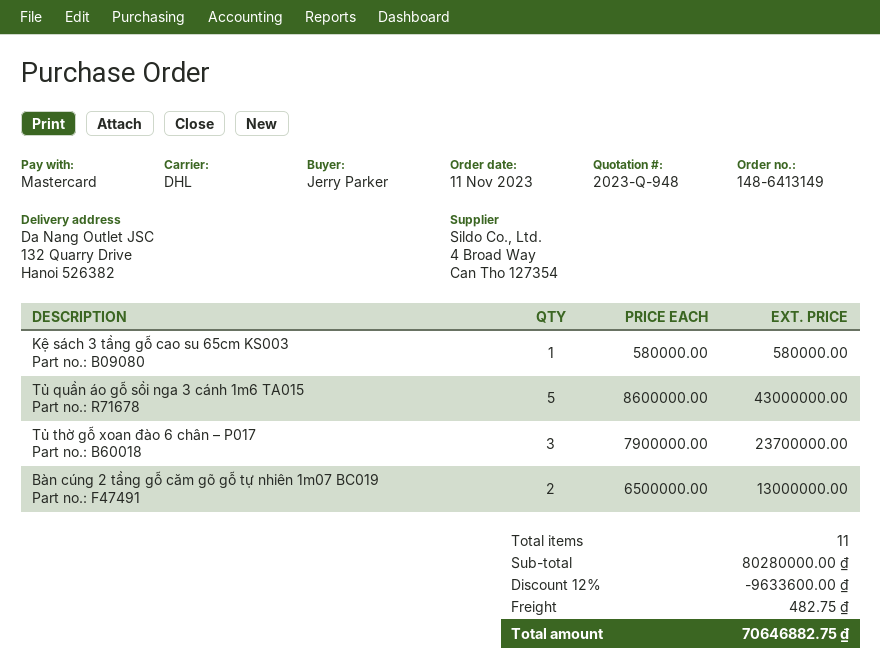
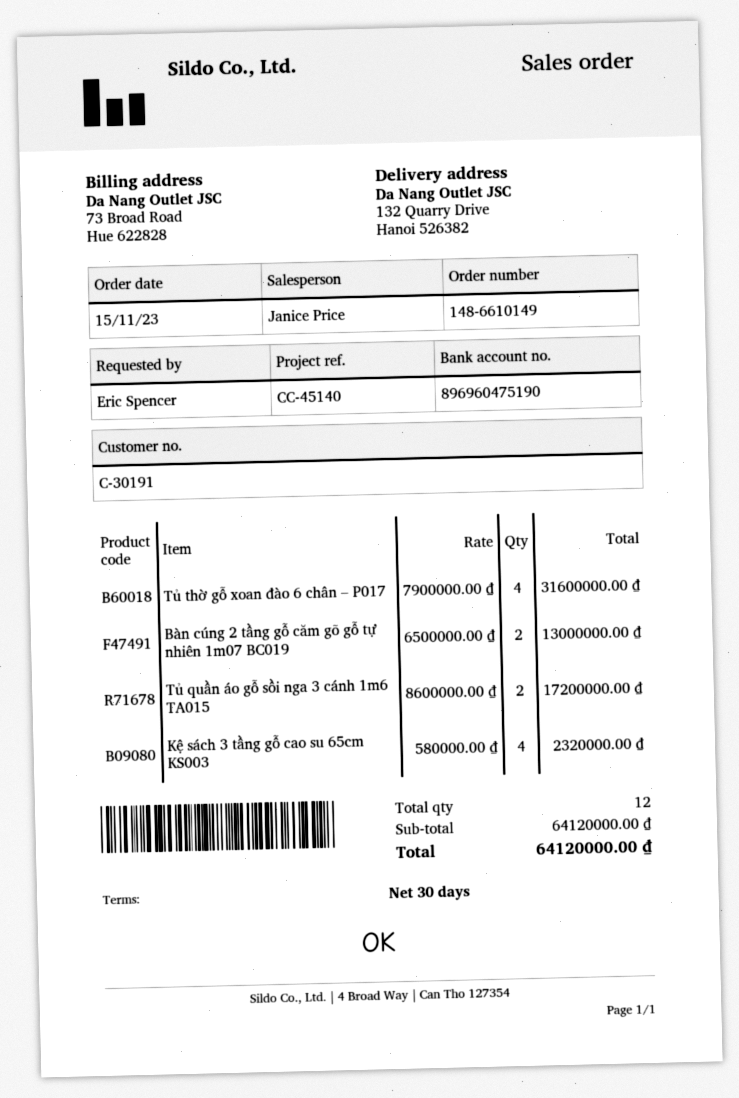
order number: 148-6413149 -> 148-6610149
order date: 2023-11-11 -> 2023-11-15
ordered by: Jerry Parker -> Eric Spencer
Kệ sách 3 tầng gỗ cao su 65cm KS003: 1 x 580000.00 = 580000.00 -> 4 x 580000.00 = 2320000.00
Tủ quần áo gỗ sồi nga 3 cánh 1m6 TA015: 5 x 8600000.00 = 43000000.00 -> 2 x 8600000.00 = 17200000.00
Tủ thờ gỗ xoan đào 6 chân – P017: 3 x 7900000.00 = 23700000.00 -> 4 x 7900000.00 = 31600000.00
total quantity: 11 -> 12
subtotal: 80280000.00 -> 64120000.00
discount: 12% = 9633600.00 -> none
shipping: 482.75 -> none
total: 70646882.75 -> 64120000.00

